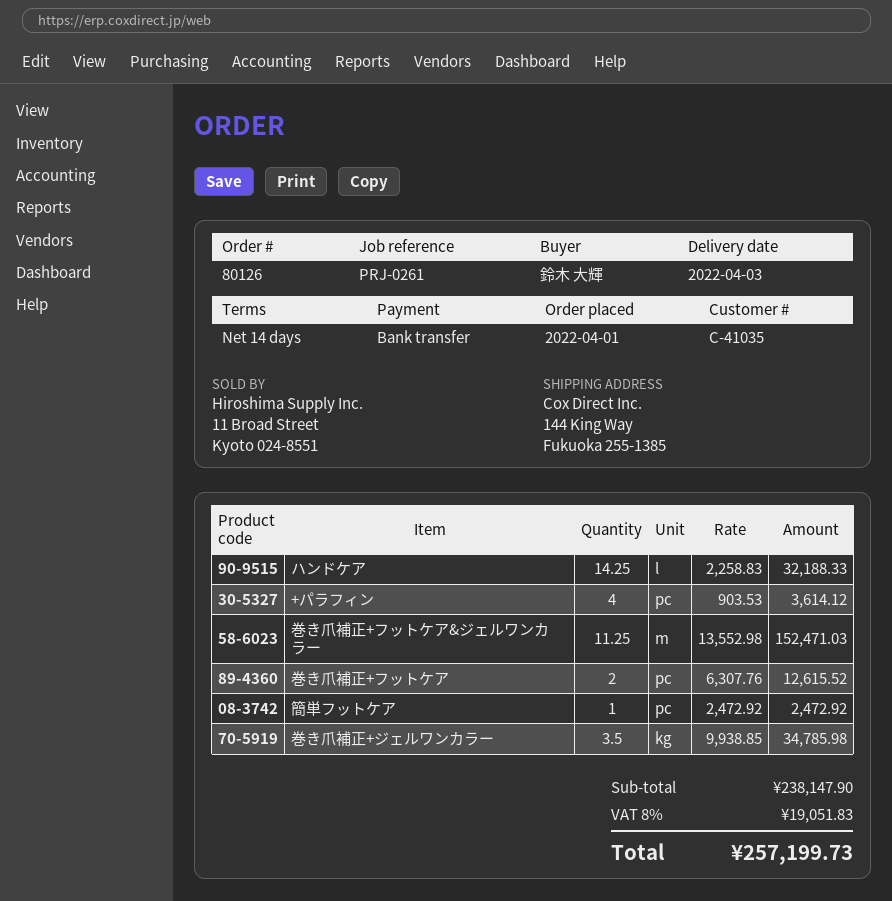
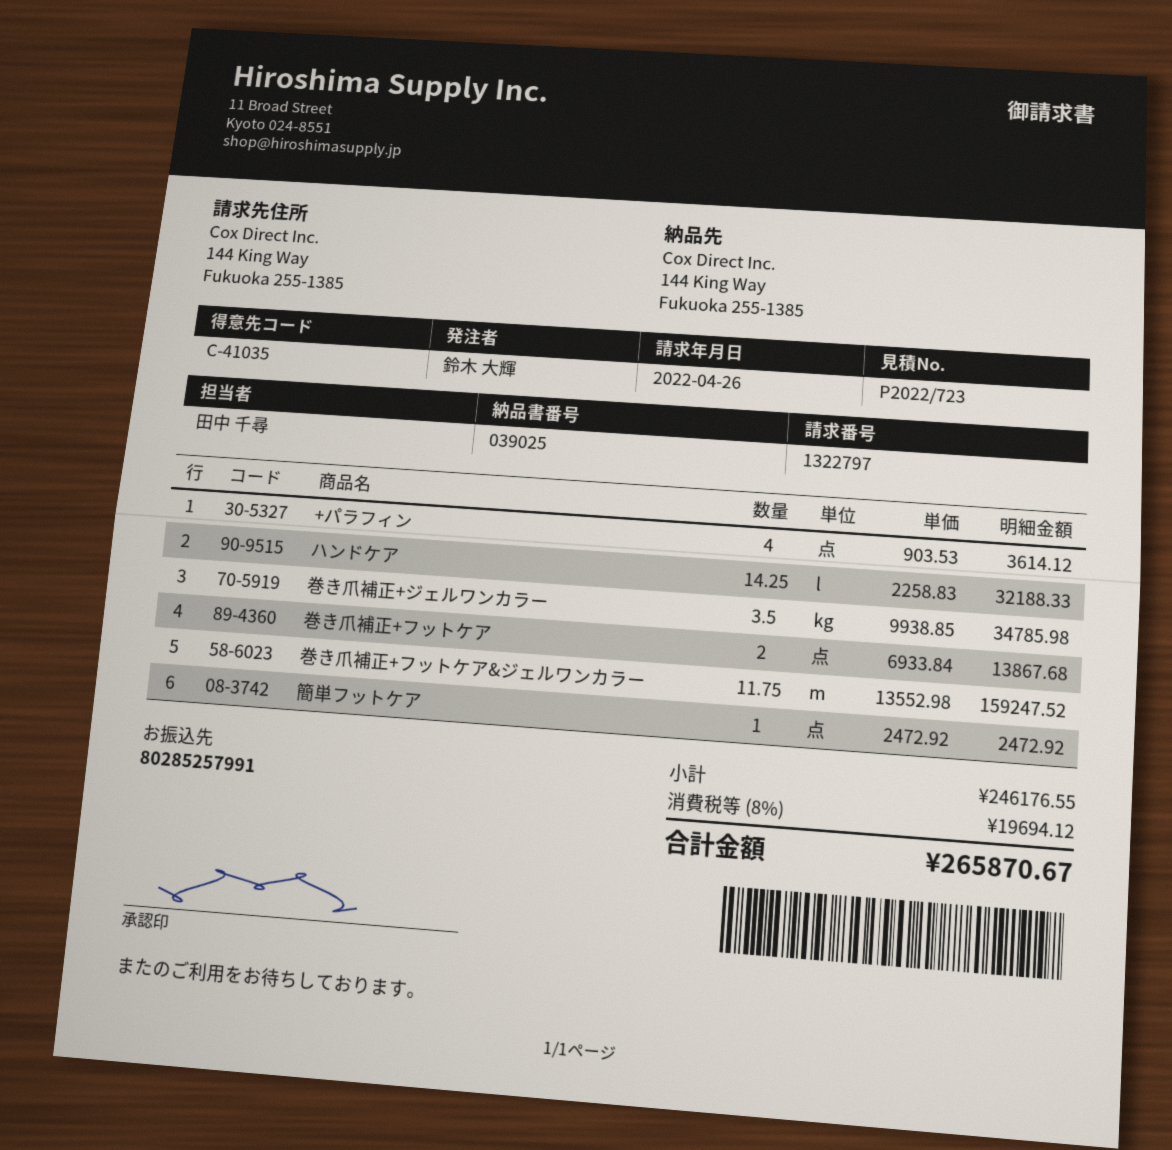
巻き爪補正+フットケア&ジェルワンカラー: 11.25 x 13552.98 = 152471.03 -> 11.75 x 13552.98 = 159247.52
巻き爪補正+フットケア: 2 x 6307.76 = 12615.52 -> 2 x 6933.84 = 13867.68
subtotal: 238147.90 -> 246176.55
tax: 8% = 19051.83 -> 8% = 19694.12
total: 257199.73 -> 265870.67

